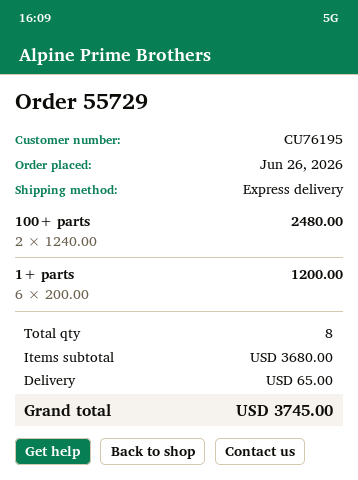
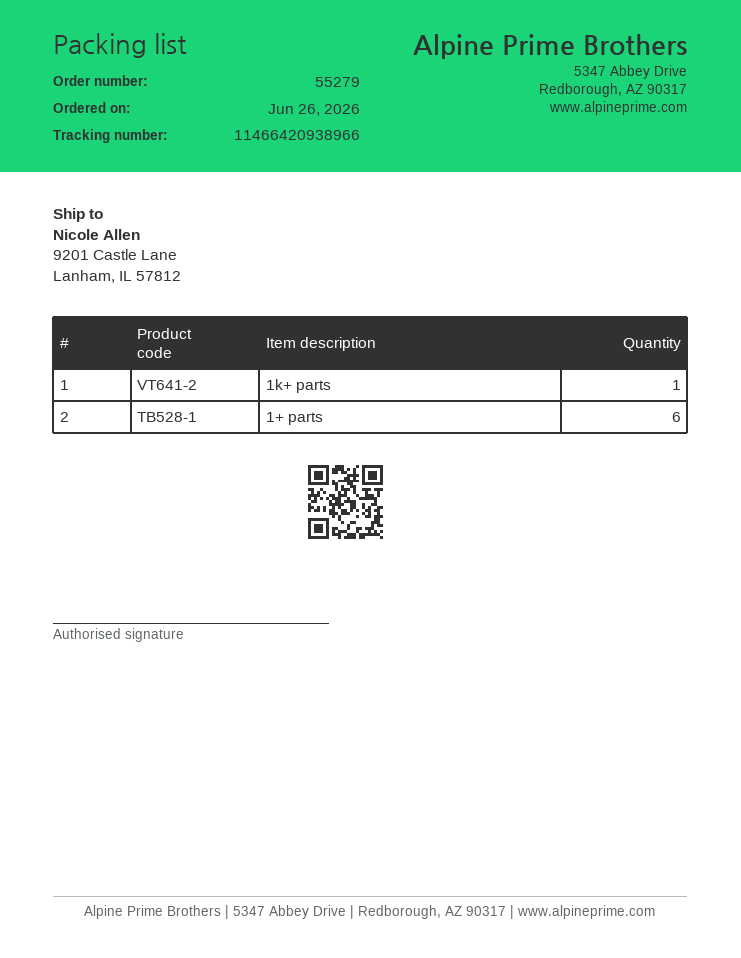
order number: 55729 -> 55279
100+ parts: 2 -> none
1k+ parts: none -> 1

